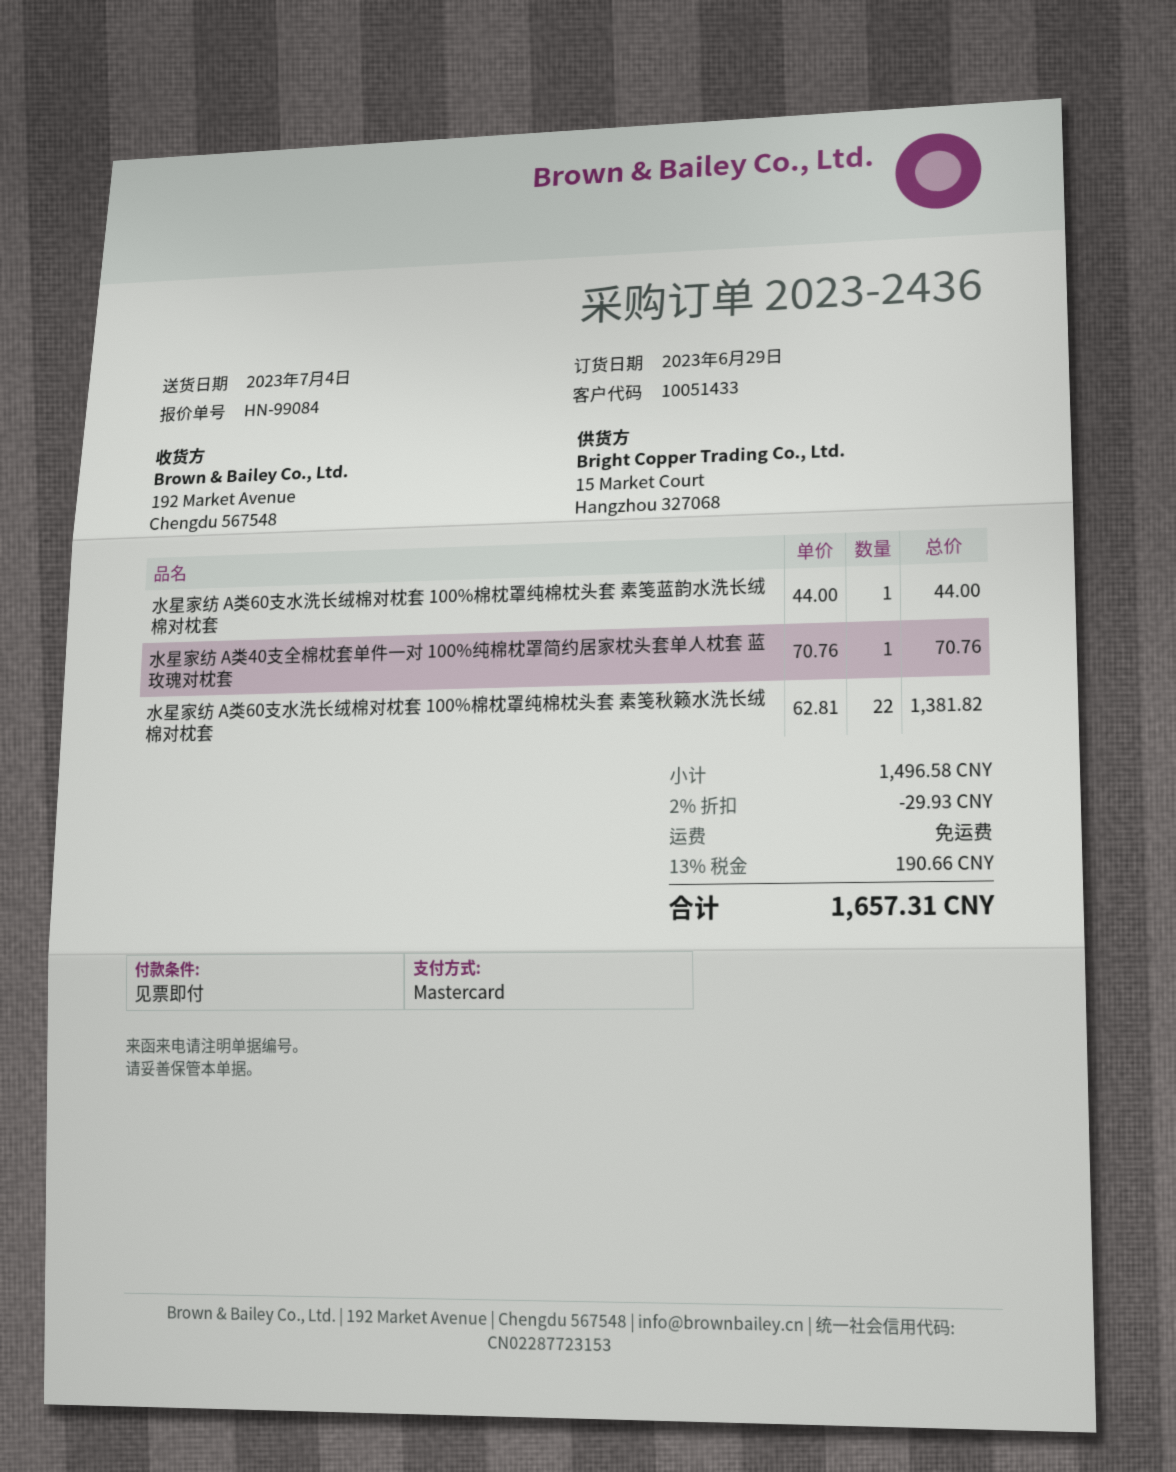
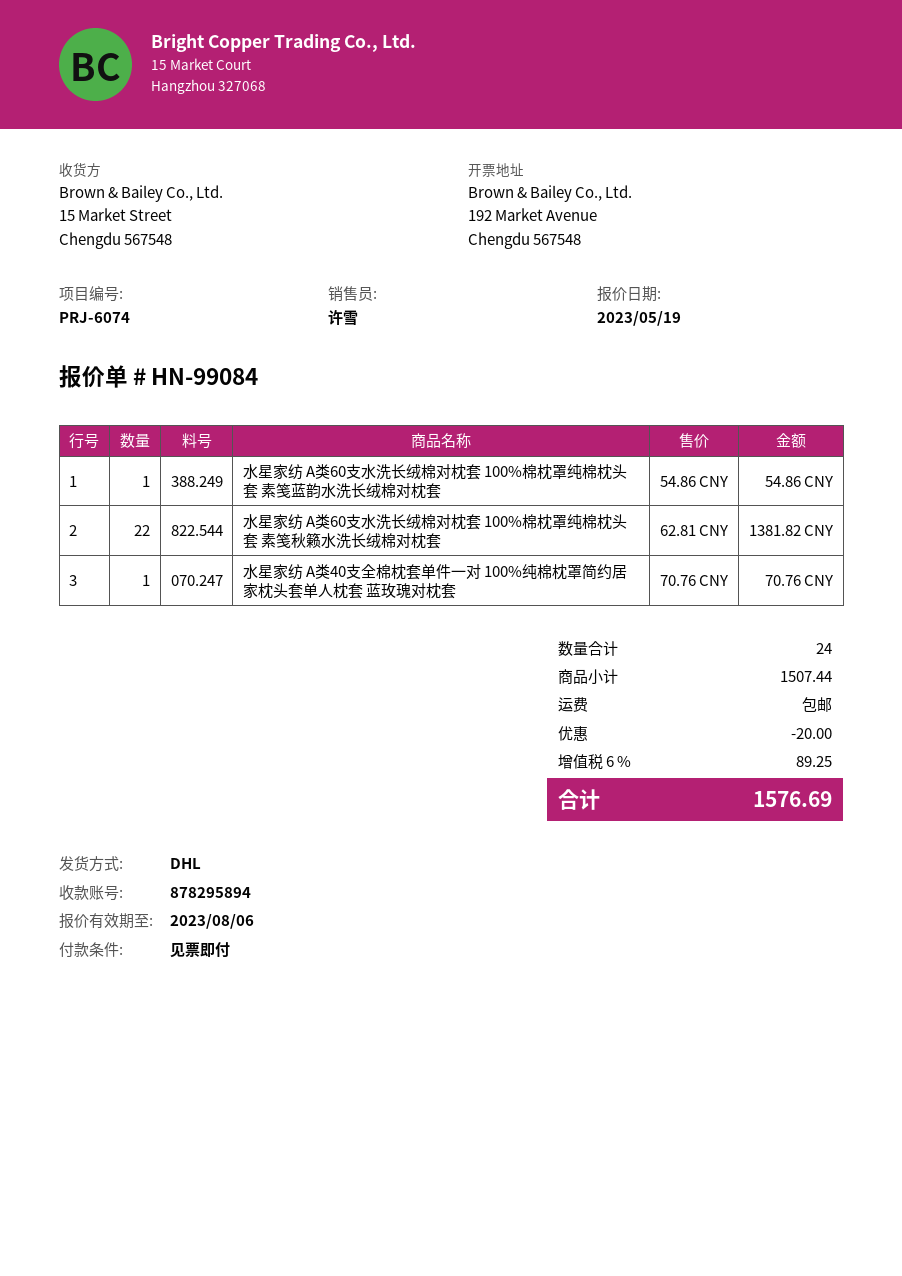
ship to: 192 Market Avenue, Chengdu 567548 -> 15 Market Street, Chengdu 567548
水星家纺 A类60支水洗长绒棉对枕套 100%棉枕罩纯棉枕头套 素笺蓝韵水洗长绒棉对枕套: 1 x 44.00 = 44.00 -> 1 x 54.86 = 54.86
subtotal: 1496.58 -> 1507.44
discount: 29.93 -> 20.00
tax: 13% = 190.66 -> 6% = 89.25
total: 1657.31 -> 1576.69

